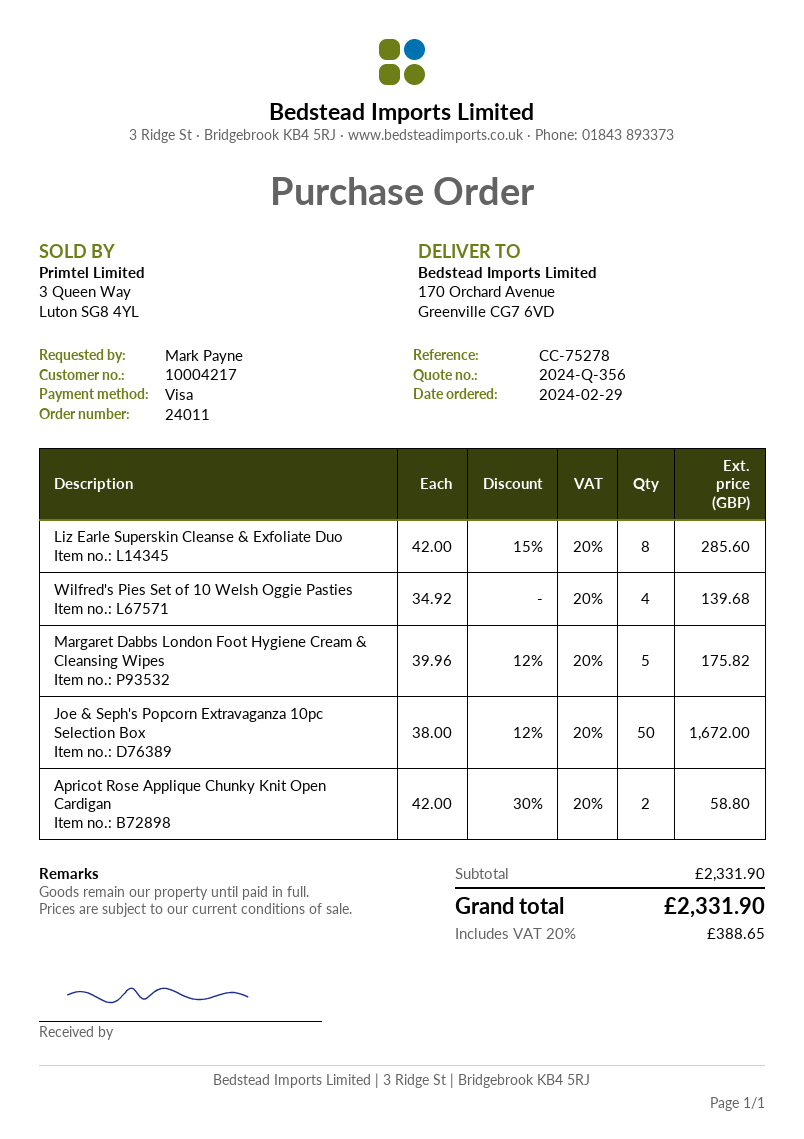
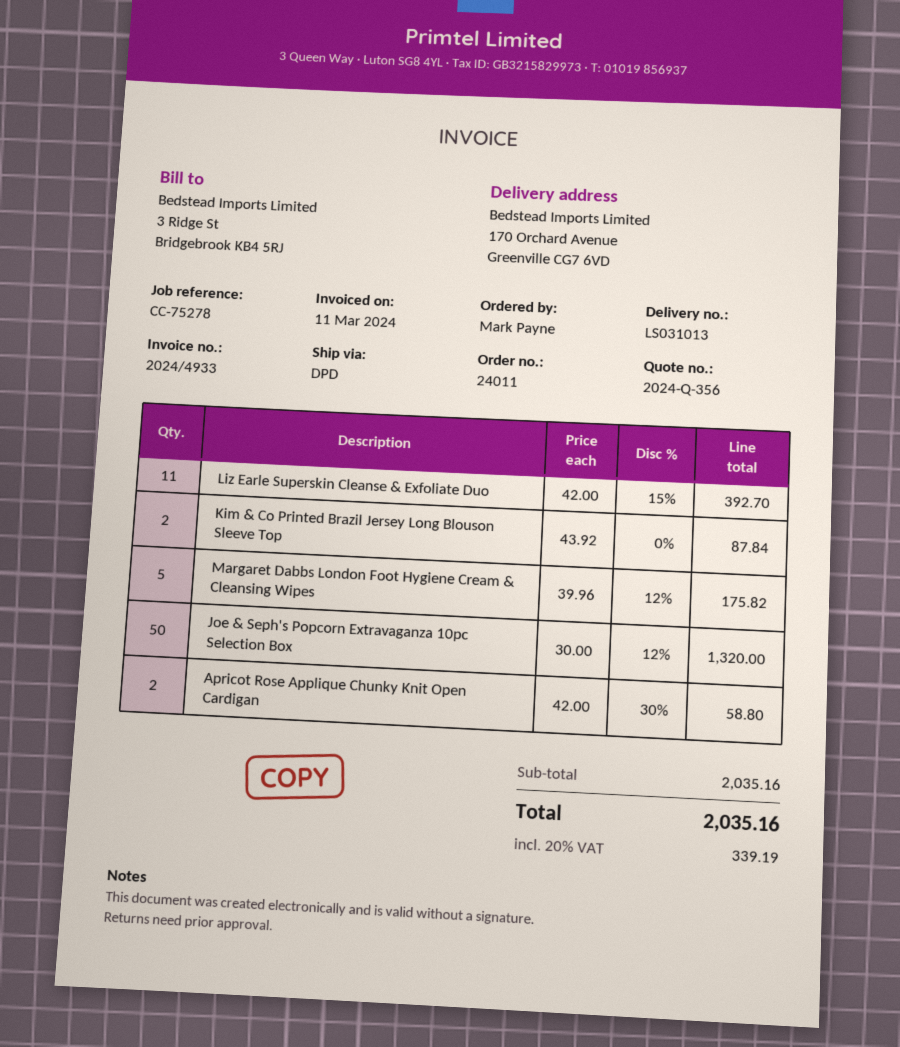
Liz Earle Superskin Cleanse & Exfoliate Duo: 8 x 42.00 - 15% = 285.60 -> 11 x 42.00 - 15% = 392.70
Wilfred's Pies Set of 10 Welsh Oggie Pasties: 4 x 34.92 = 139.68 -> none
Joe & Seph's Popcorn Extravaganza 10pc Selection Box: 50 x 38.00 - 12% = 1672.00 -> 50 x 30.00 - 12% = 1320.00
Kim & Co Printed Brazil Jersey Long Blouson Sleeve Top: none -> 2 x 43.92 = 87.84
subtotal: 2331.90 -> 2035.16
tax: 20% = 388.65 -> 20% = 339.19
total: 2331.90 -> 2035.16

